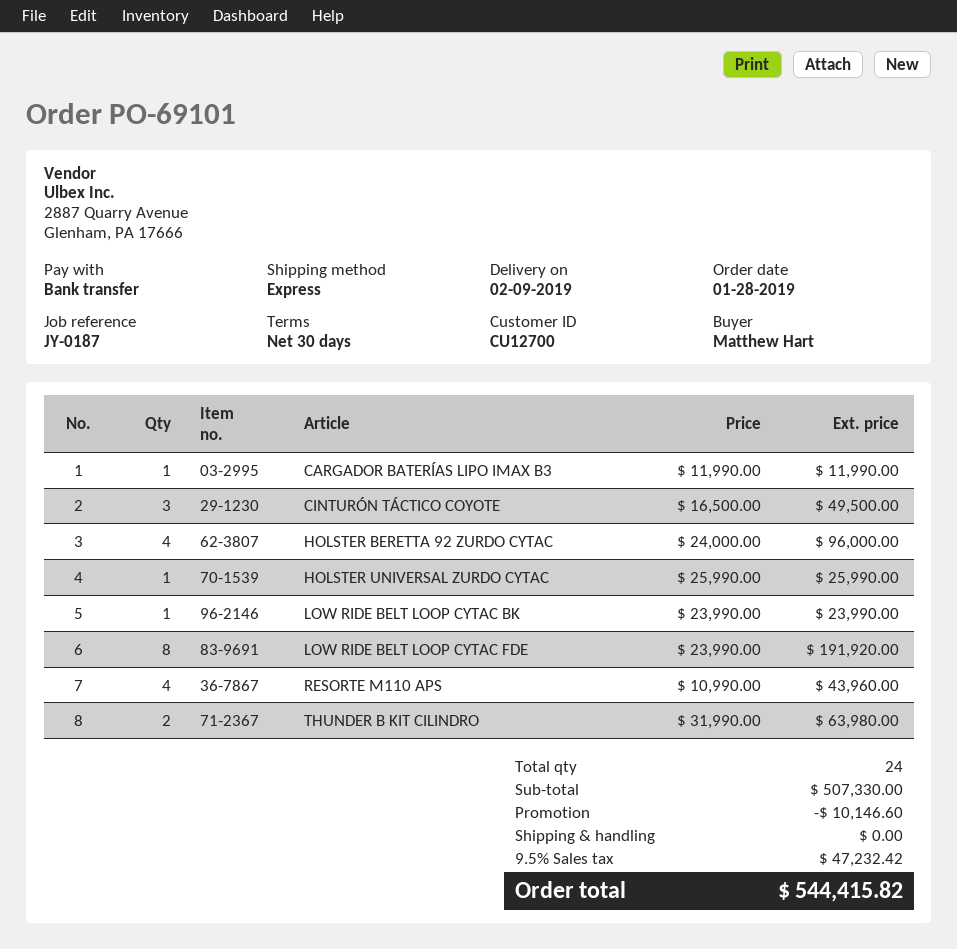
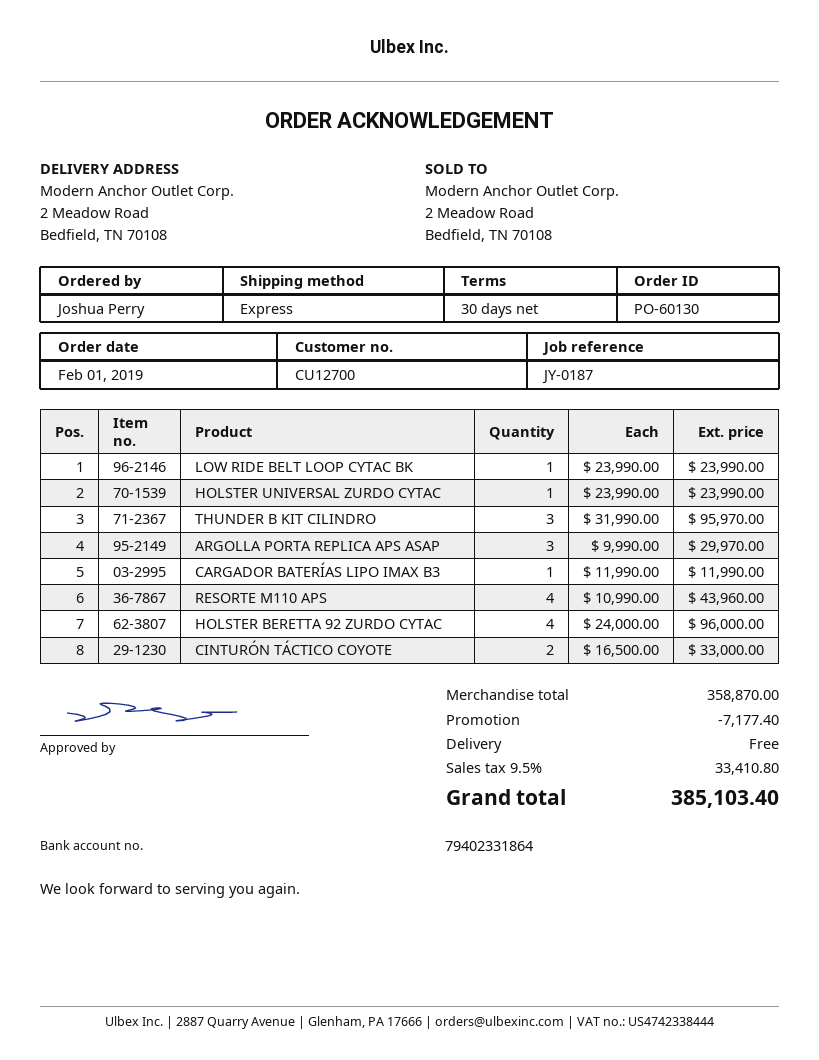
order number: PO-69101 -> PO-60130
order date: 2019-01-28 -> 2019-02-01
ordered by: Matthew Hart -> Joshua Perry
CINTURÓN TÁCTICO COYOTE: 3 x 16500.00 = 49500.00 -> 2 x 16500.00 = 33000.00
HOLSTER UNIVERSAL ZURDO CYTAC: 1 x 25990.00 = 25990.00 -> 1 x 23990.00 = 23990.00
LOW RIDE BELT LOOP CYTAC FDE: 8 x 23990.00 = 191920.00 -> none
THUNDER B KIT CILINDRO: 2 x 31990.00 = 63980.00 -> 3 x 31990.00 = 95970.00
ARGOLLA PORTA REPLICA APS ASAP: none -> 3 x 9990.00 = 29970.00
subtotal: 507330.00 -> 358870.00
discount: 10146.60 -> 7177.40
tax: 9.5% = 47232.42 -> 9.5% = 33410.80
total: 544415.82 -> 385103.40

